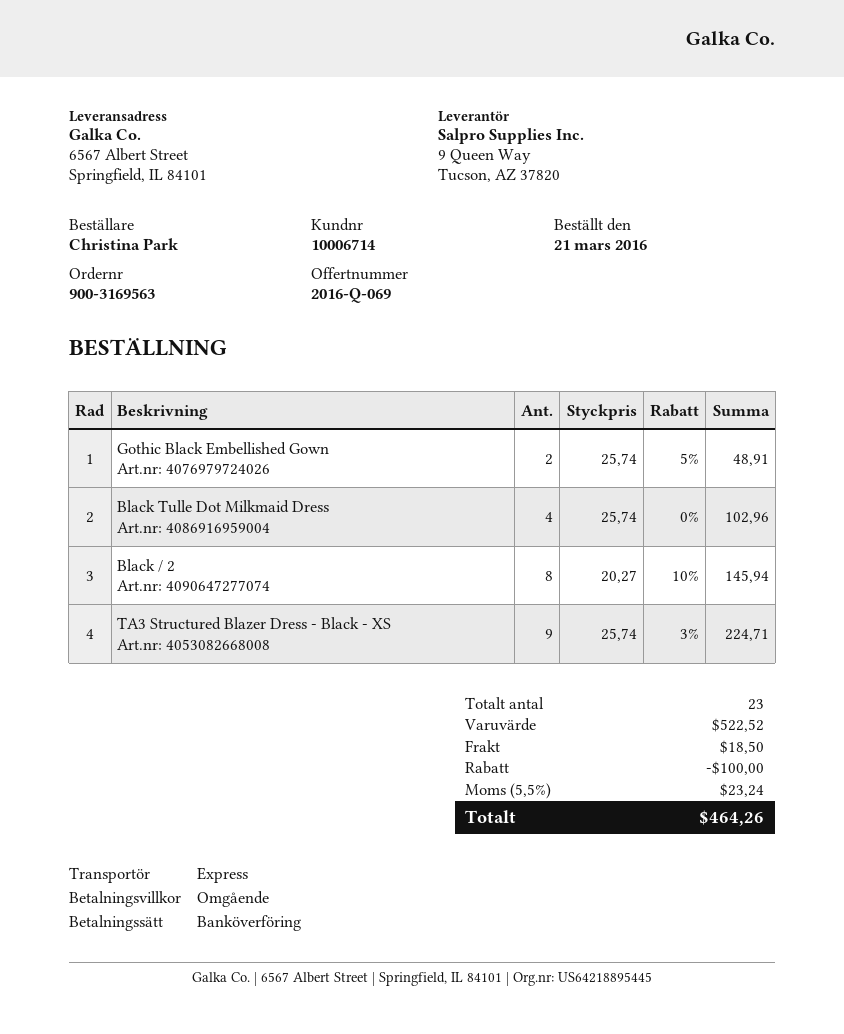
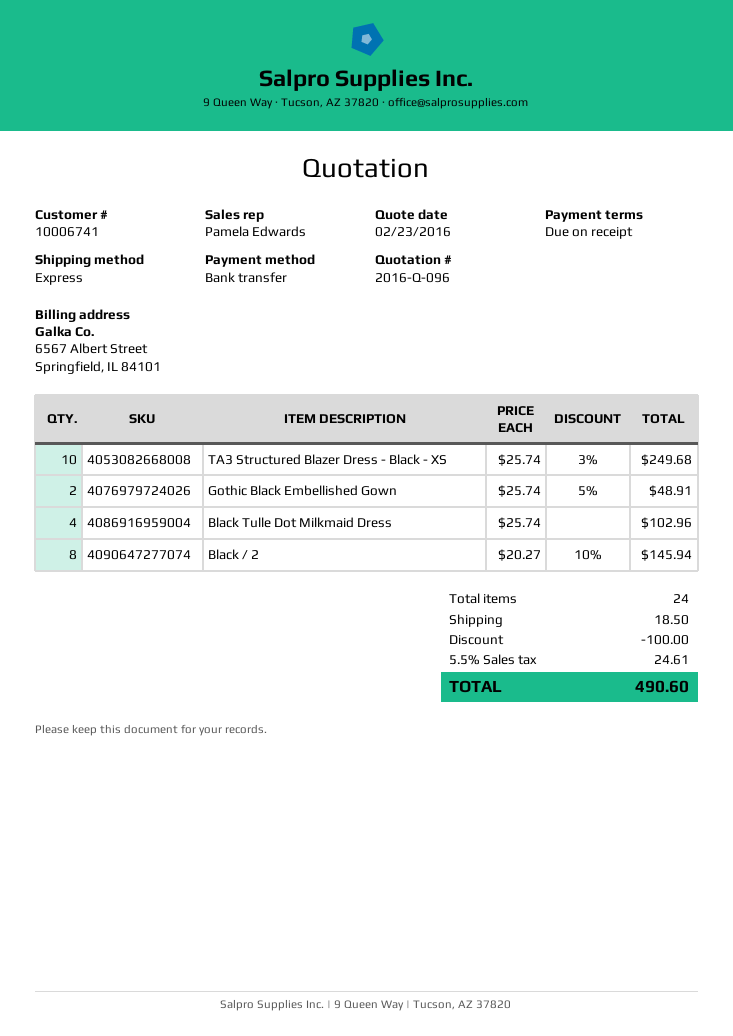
quote number: 2016-Q-069 -> 2016-Q-096
customer number: 10006714 -> 10006741
TA3 Structured Blazer Dress - Black - XS: 9 x 25.74 - 3% = 224.71 -> 10 x 25.74 - 3% = 249.68
total quantity: 23 -> 24
tax: 5.5% = 23.24 -> 5.5% = 24.61
total: 464.26 -> 490.60

